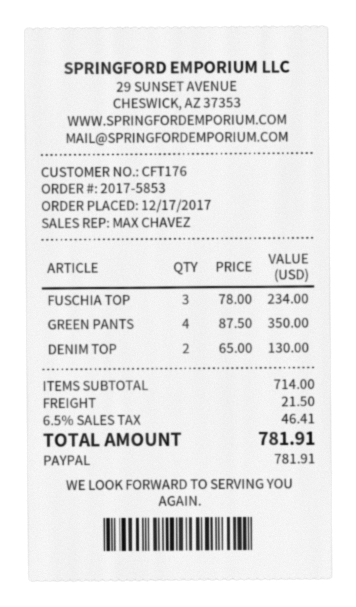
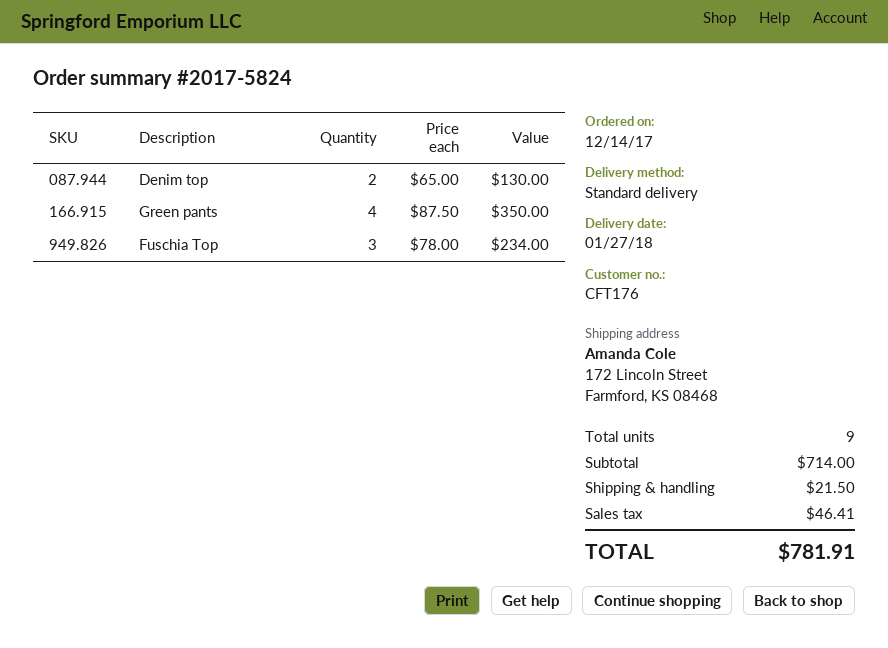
order number: 2017-5853 -> 2017-5824
order date: 2017-12-17 -> 2017-12-14

